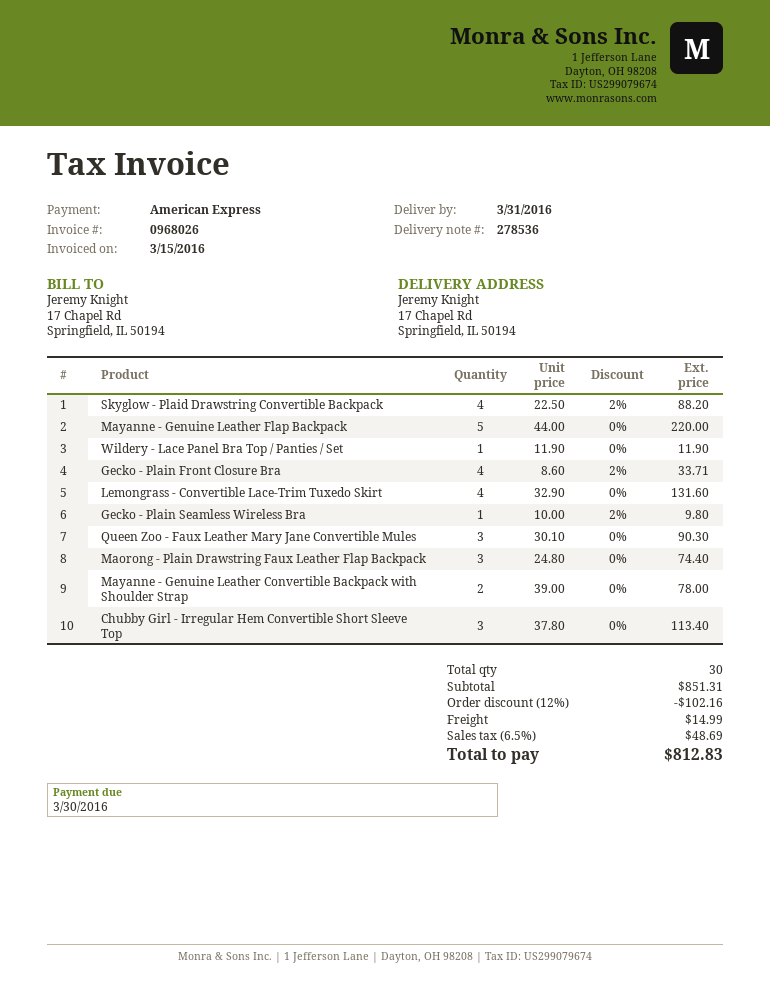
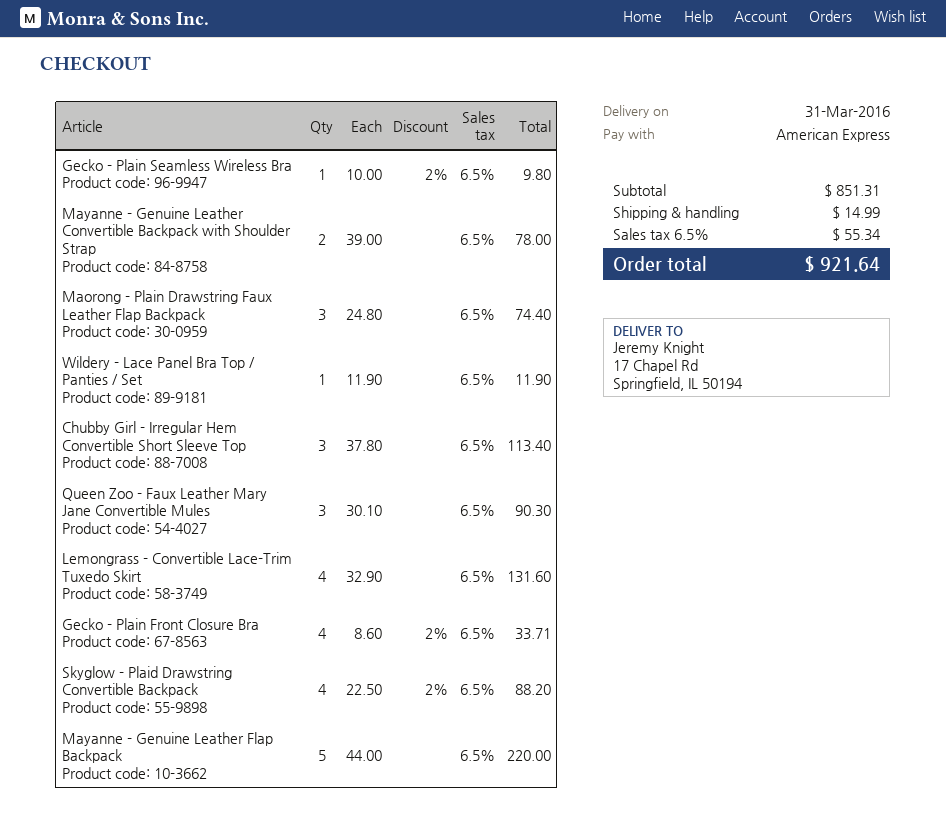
discount: 12% = 102.16 -> none
tax: 6.5% = 48.69 -> 6.5% = 55.34
total: 812.83 -> 921.64

